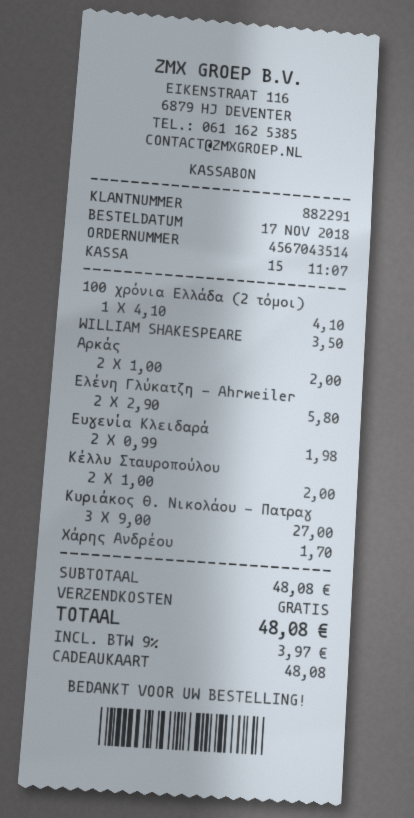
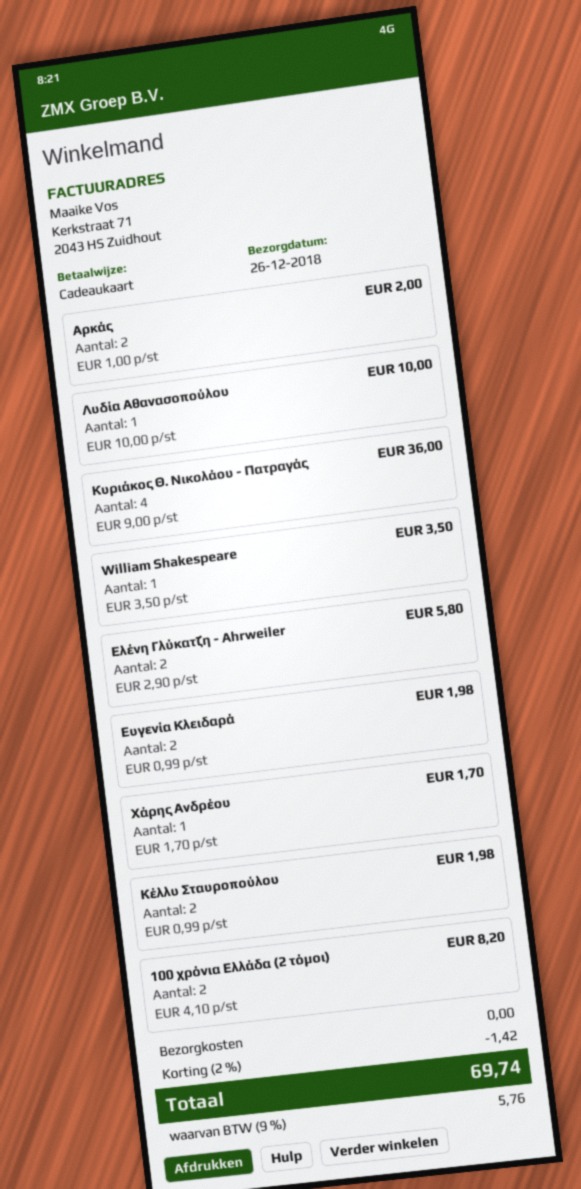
100 χρόνια Ελλάδα (2 τόμοι): 1 x 4.10 = 4.10 -> 2 x 4.10 = 8.20
Κέλλυ Σταυροπούλου: 2 x 1.00 = 2.00 -> 2 x 0.99 = 1.98
Κυριάκος Θ. Νικολάου - Πατραγ: 3 x 9.00 = 27.00 -> 4 x 9.00 = 36.00
Λυδία Αθανασοπούλου: none -> 1 x 10.00 = 10.00
discount: none -> 2% = 1.42
tax: 9% = 3.97 -> 9% = 5.76
total: 48.08 -> 69.74

